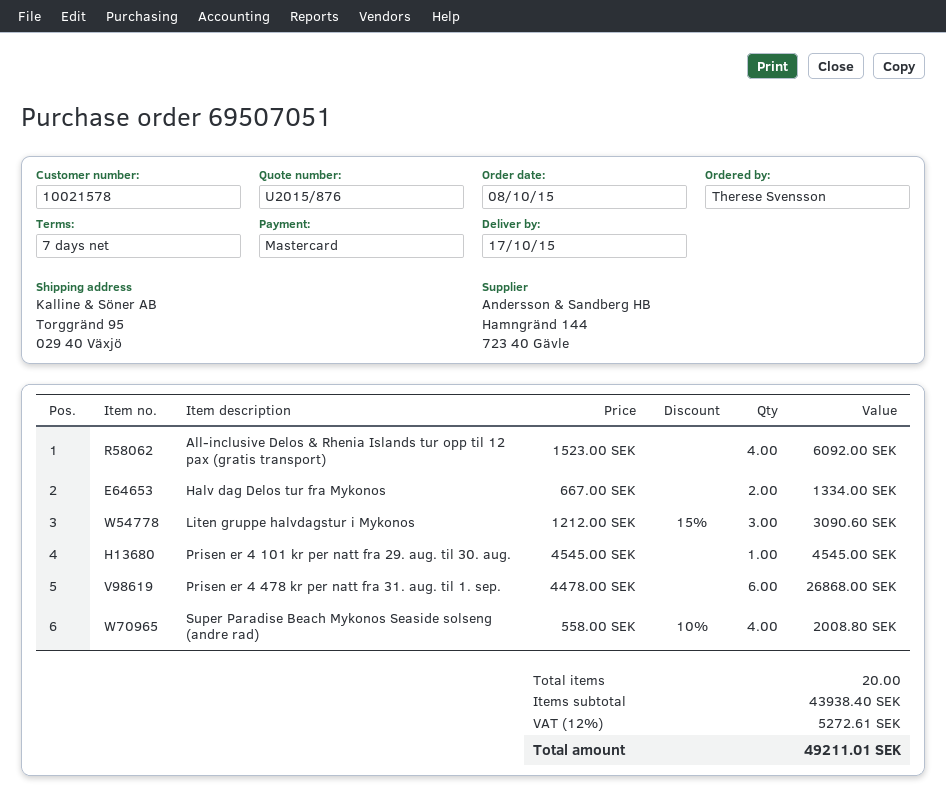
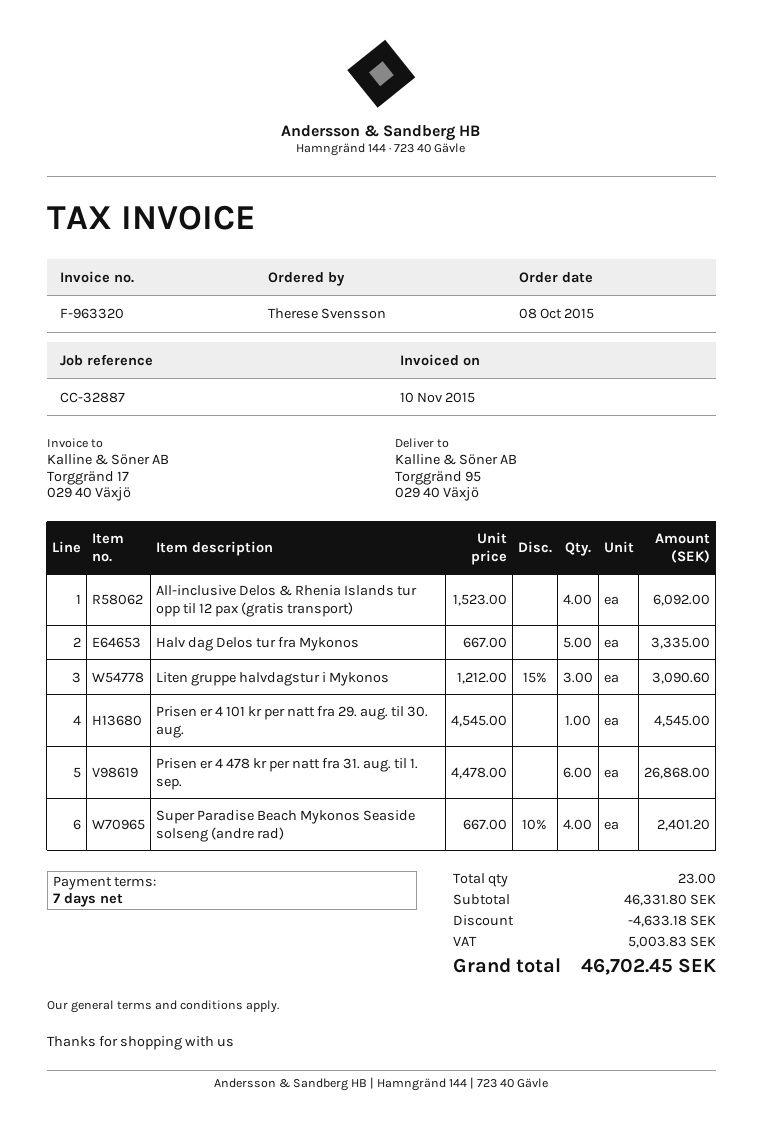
Halv dag Delos tur fra Mykonos: 2 x 667.00 = 1334.00 -> 5 x 667.00 = 3335.00
Super Paradise Beach Mykonos Seaside solseng (andre rad): 4 x 558.00 - 10% = 2008.80 -> 4 x 667.00 - 10% = 2401.20
total quantity: 20 -> 23
subtotal: 43938.40 -> 46331.80
discount: none -> 4633.18
tax: 5272.61 -> 5003.83
total: 49211.01 -> 46702.45

